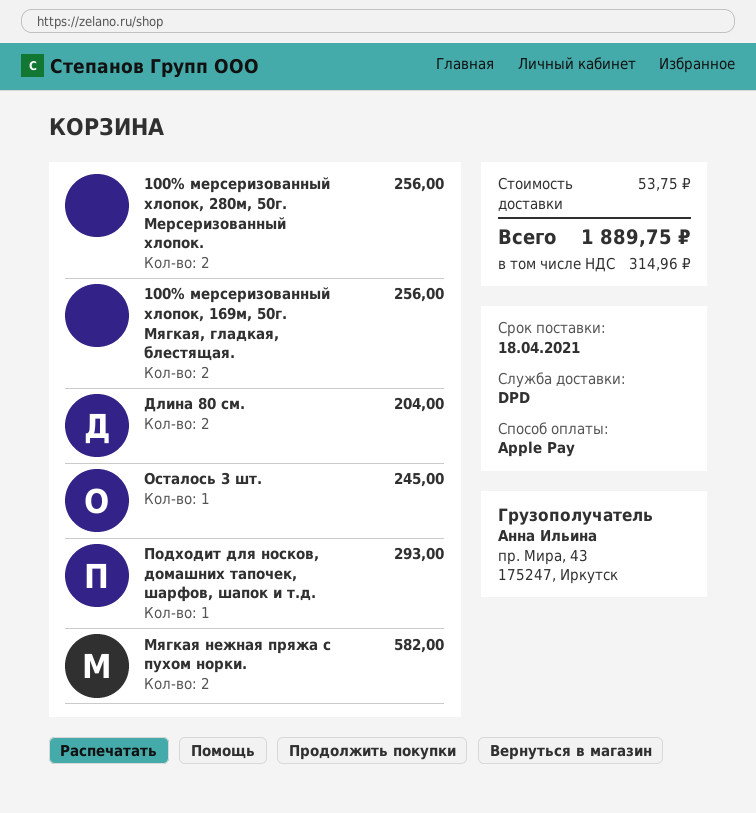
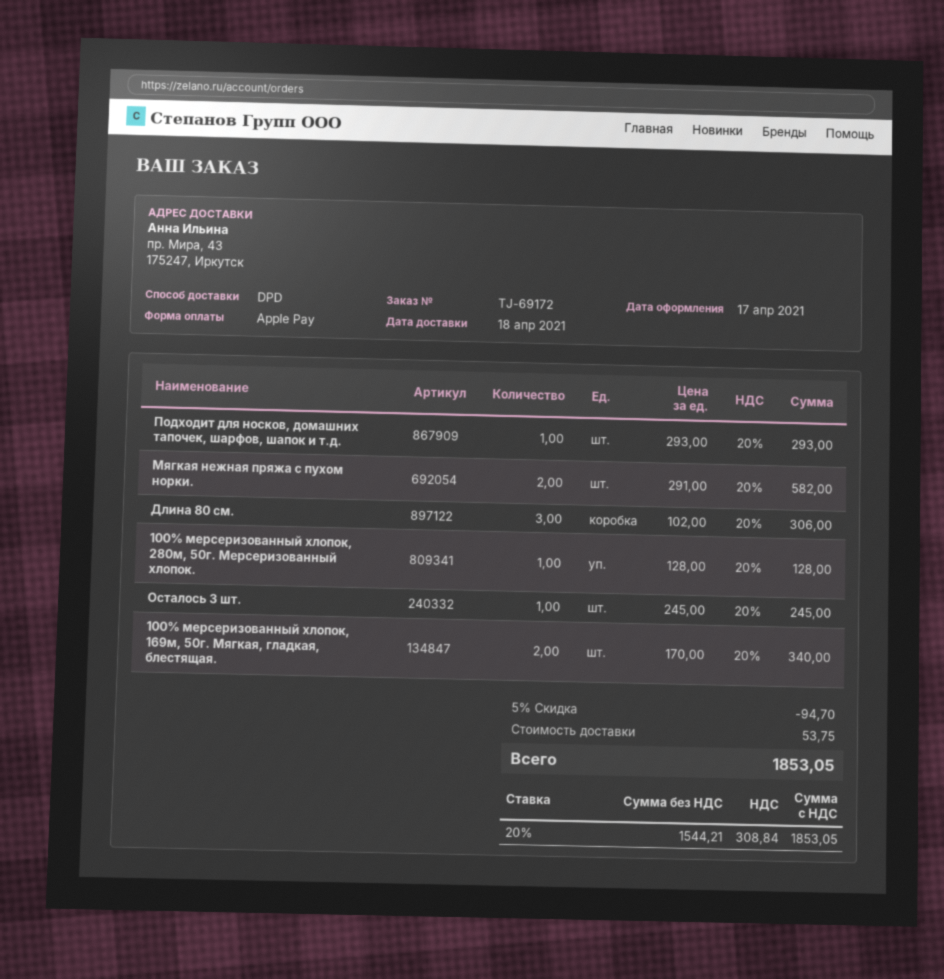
100% мерсеризованный хлопок, 280м, 50г. Мерсеризованный хлопок.: 2 for 256.00 -> 1 for 128.00
100% мерсеризованный хлопок, 169м, 50г. Мягкая, гладкая, блестящая.: 2 for 256.00 -> 2 for 340.00
Длина 80 см.: 2 for 204.00 -> 3 for 306.00
discount: none -> 5% = 94.70
tax: 314.96 -> 308.84
total: 1889.75 -> 1853.05

